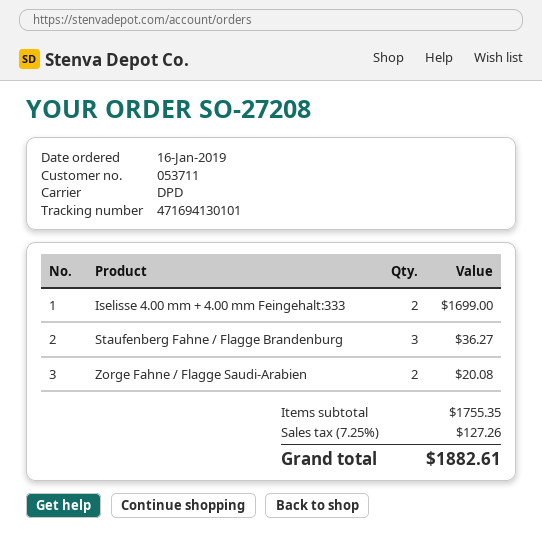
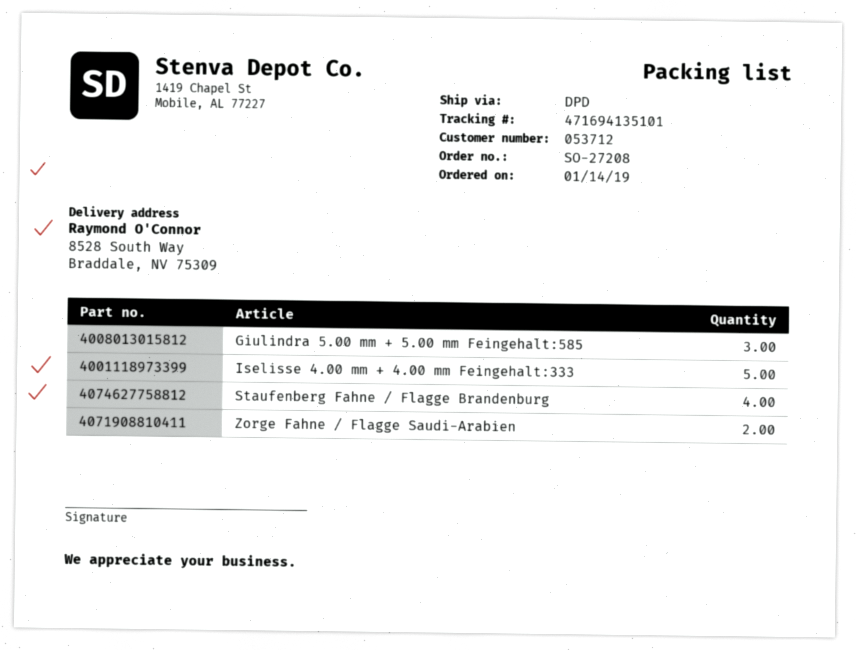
order date: 2019-01-16 -> 2019-01-14
customer number: 053711 -> 053712
tracking number: 471694130101 -> 471694135101
Iselisse 4.00 mm + 4.00 mm Feingehalt:333: 2 -> 5
Staufenberg Fahne / Flagge Brandenburg: 3 -> 4
Giulindra 5.00 mm + 5.00 mm Feingehalt:585: none -> 3

